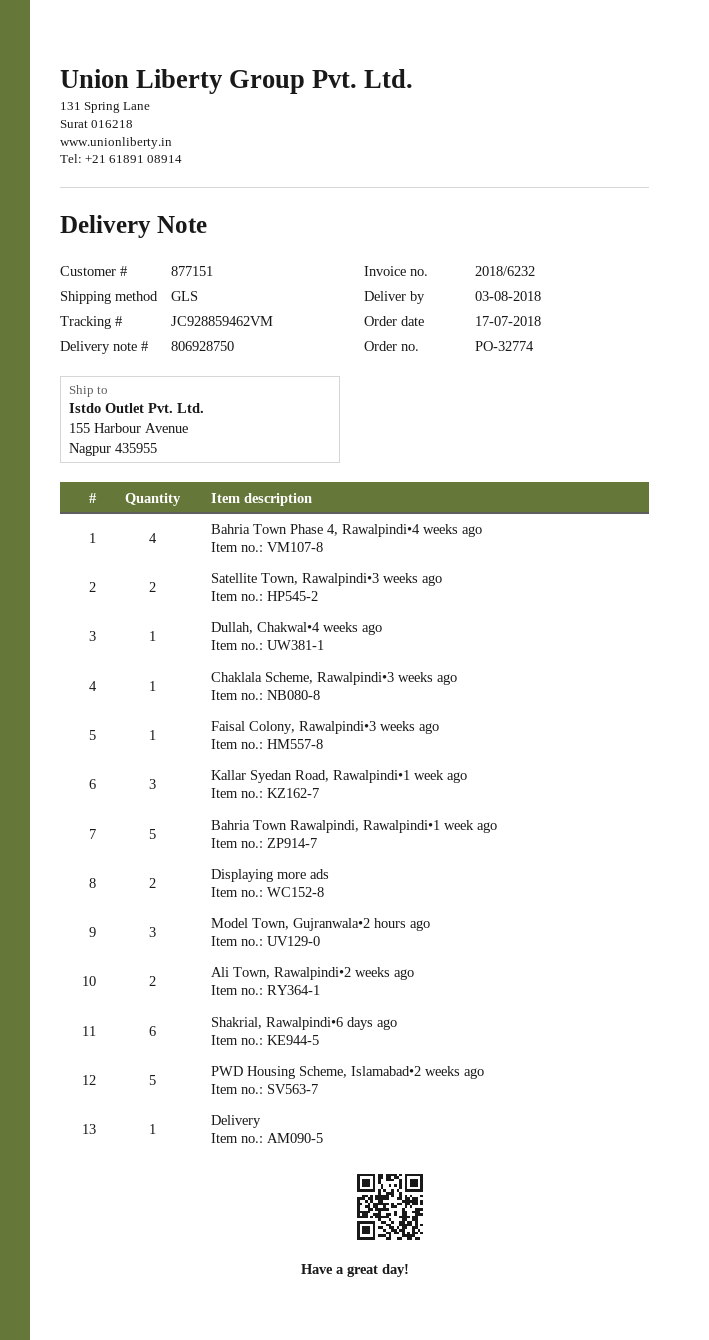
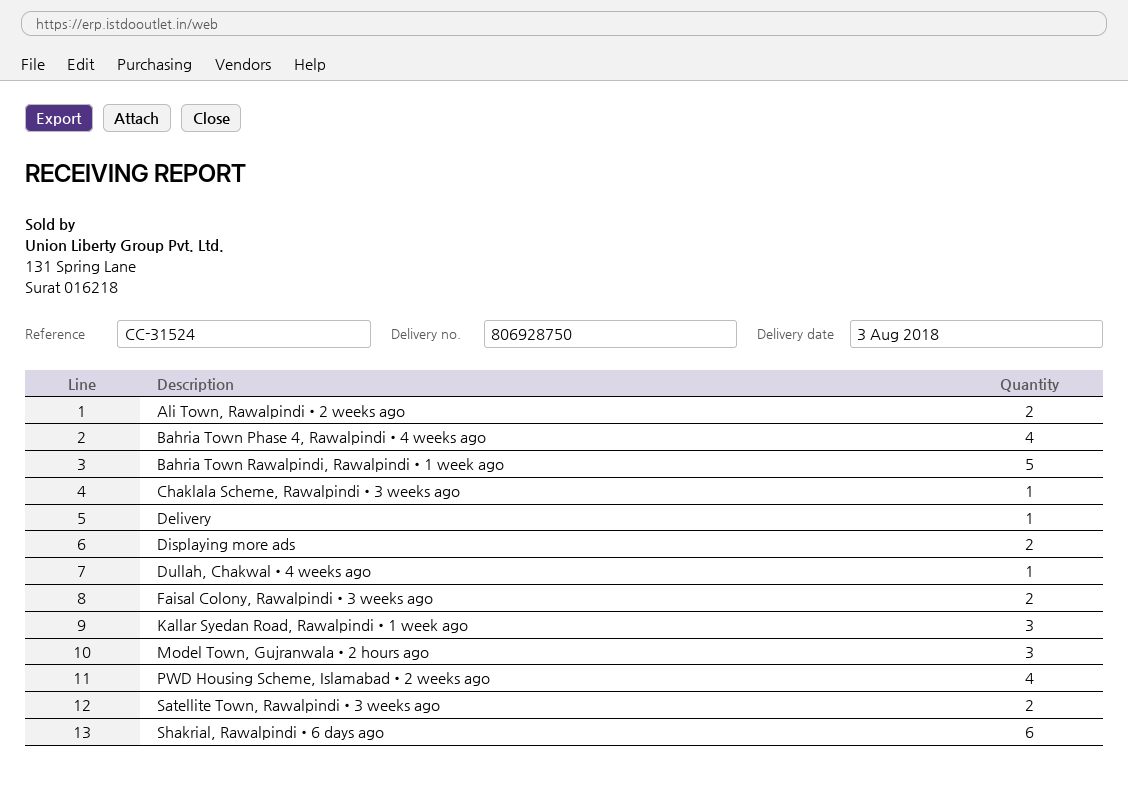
Faisal Colony, Rawalpindi•3 weeks ago: 1 -> 2
PWD Housing Scheme, Islamabad•2 weeks ago: 5 -> 4

